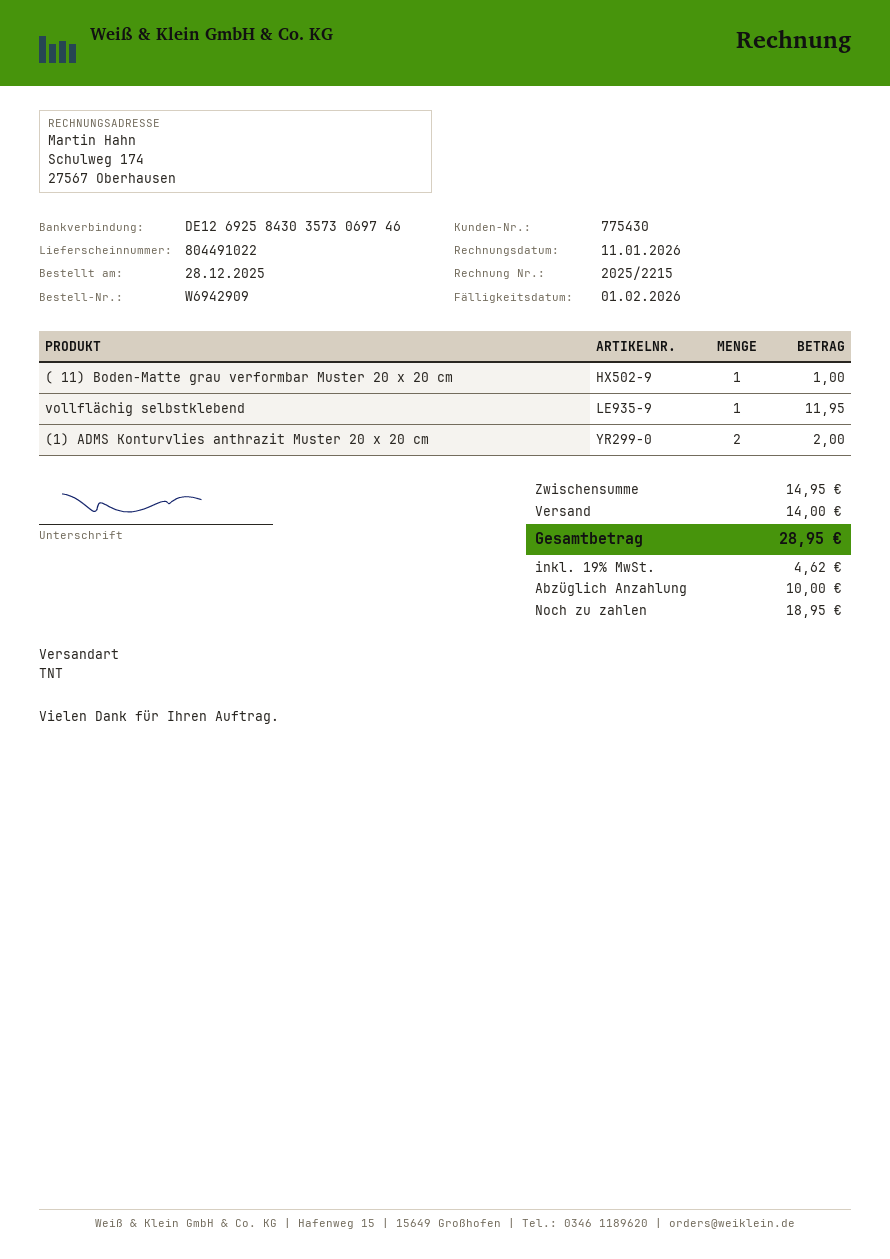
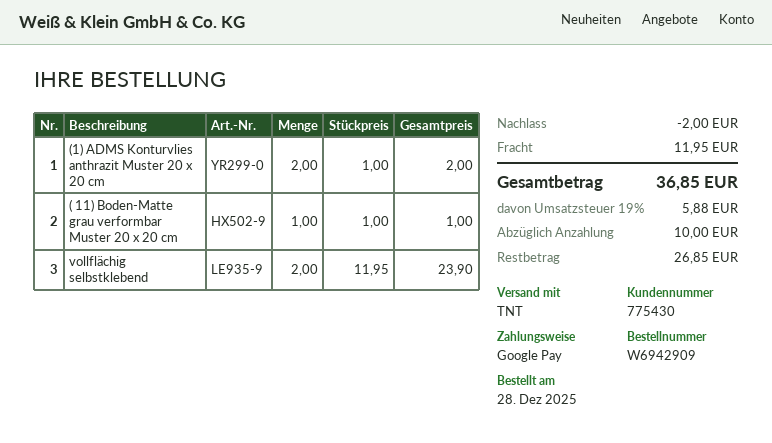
vollflächig selbstklebend: 1 for 11.95 -> 2 for 23.90
discount: none -> 2.00
shipping: 14.00 -> 11.95
tax: 19% = 4.62 -> 19% = 5.88
total: 28.95 -> 36.85
balance: 18.95 -> 26.85

